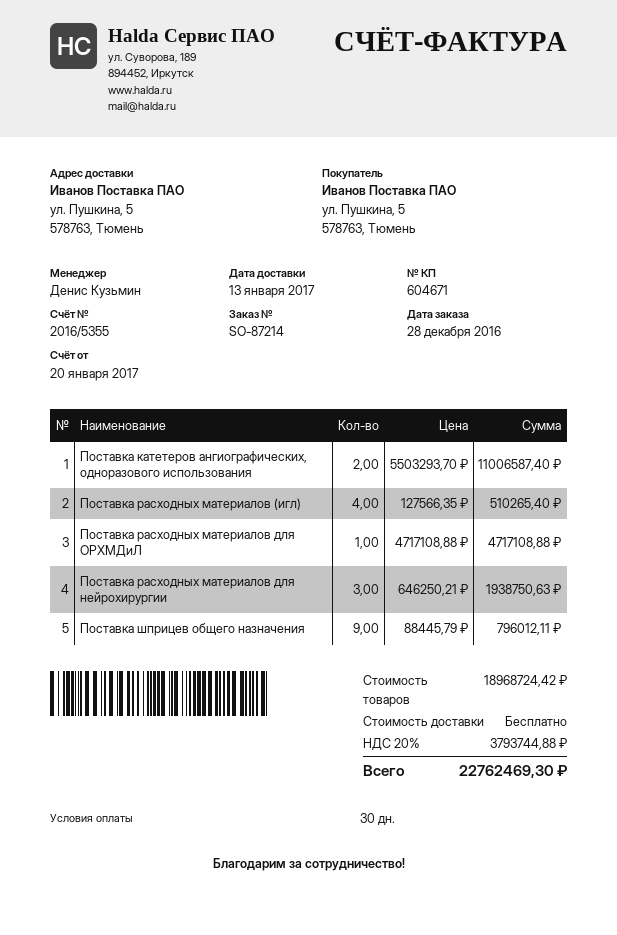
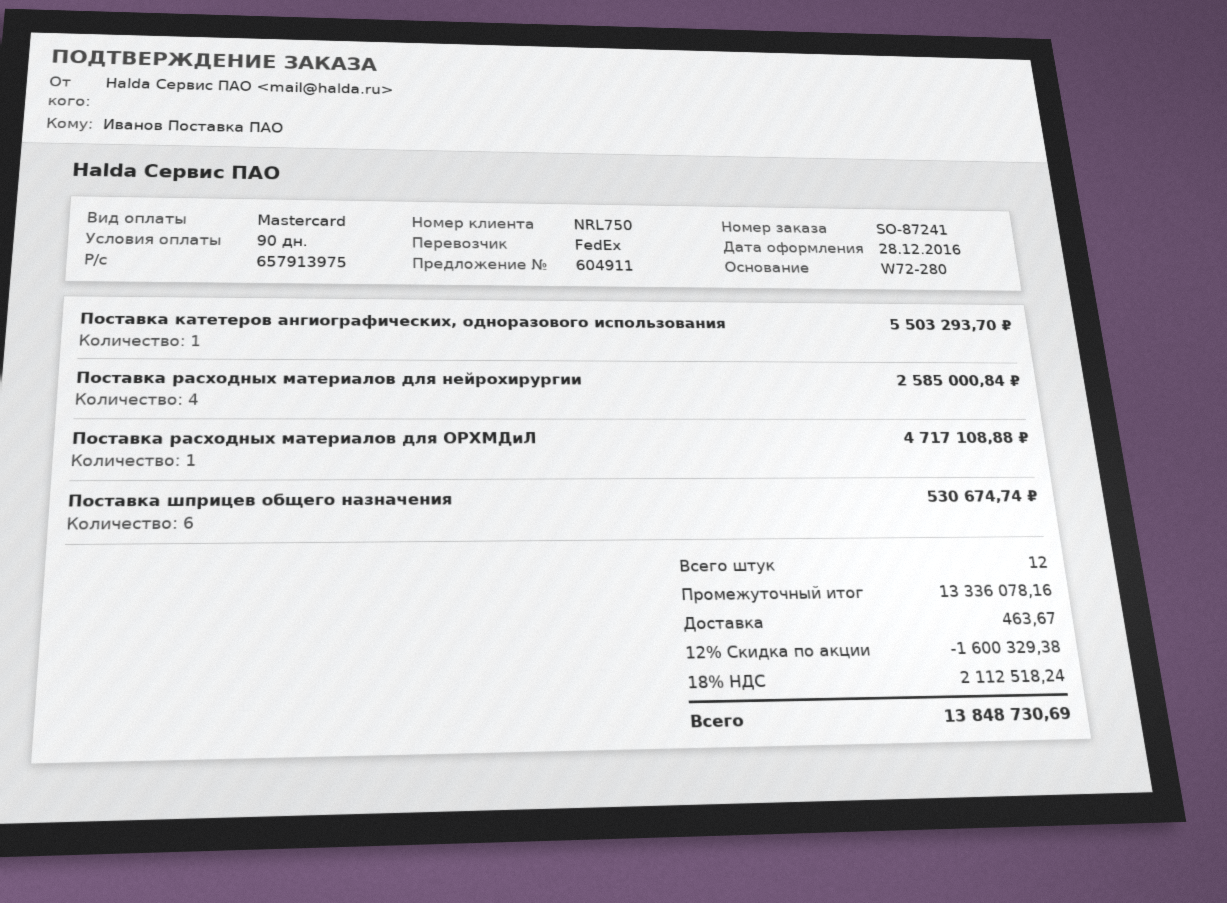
quote number: 604671 -> 604911
order number: SO-87214 -> SO-87241
payment terms: 30 days -> 90 days
Поставка катетеров ангиографических, одноразового использования: 2 for 11006587.40 -> 1 for 5503293.70
Поставка расходных материалов (игл): 4 for 510265.40 -> none
Поставка расходных материалов для нейрохирургии: 3 for 1938750.63 -> 4 for 2585000.84
Поставка шприцев общего назначения: 9 for 796012.11 -> 6 for 530674.74
subtotal: 18968724.42 -> 13336078.16
discount: none -> 12% = 1600329.38
shipping: 0.00 -> 463.67
tax: 20% = 3793744.88 -> 18% = 2112518.24
total: 22762469.30 -> 13848730.69

